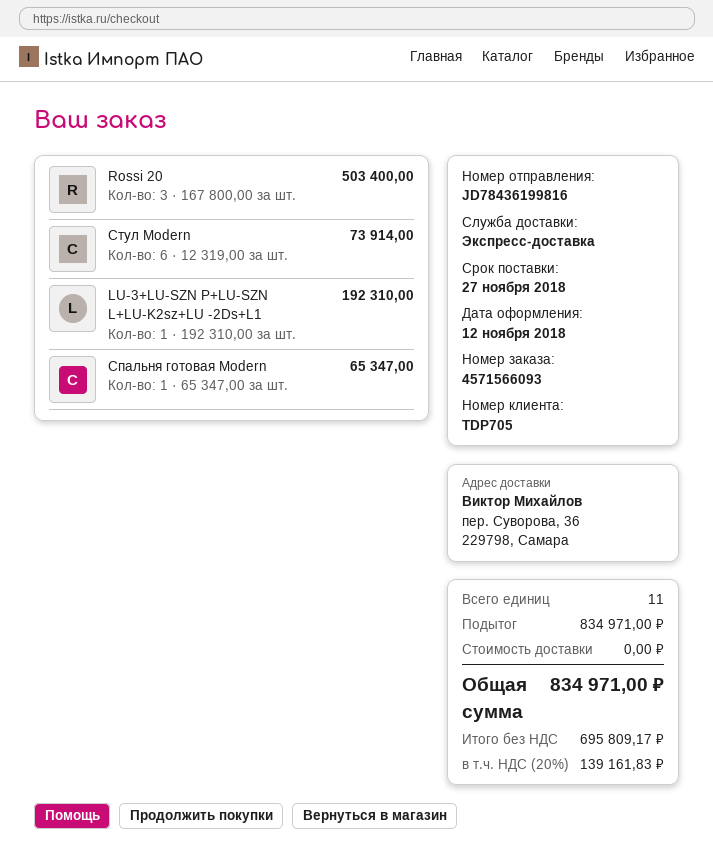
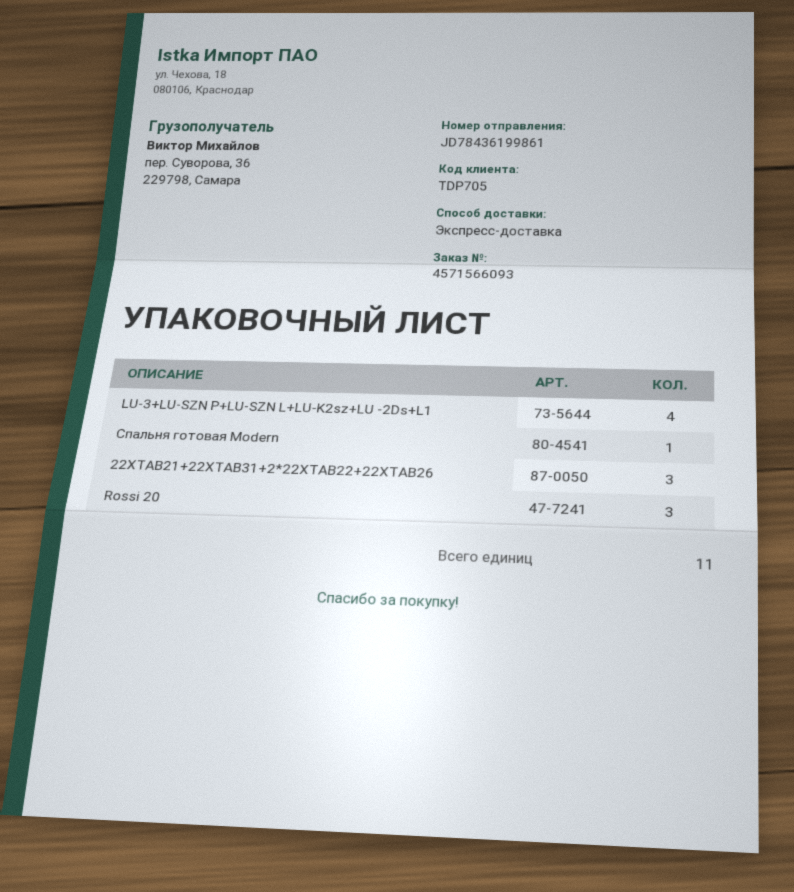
tracking number: JD78436199816 -> JD78436199861
Стул Modern: 6 -> none
LU-3+LU-SZN P+LU-SZN L+LU-K2sz+LU -2Ds+L1: 1 -> 4
22XTAB21+22XTAB31+2*22XTAB22+22XTAB26: none -> 3

